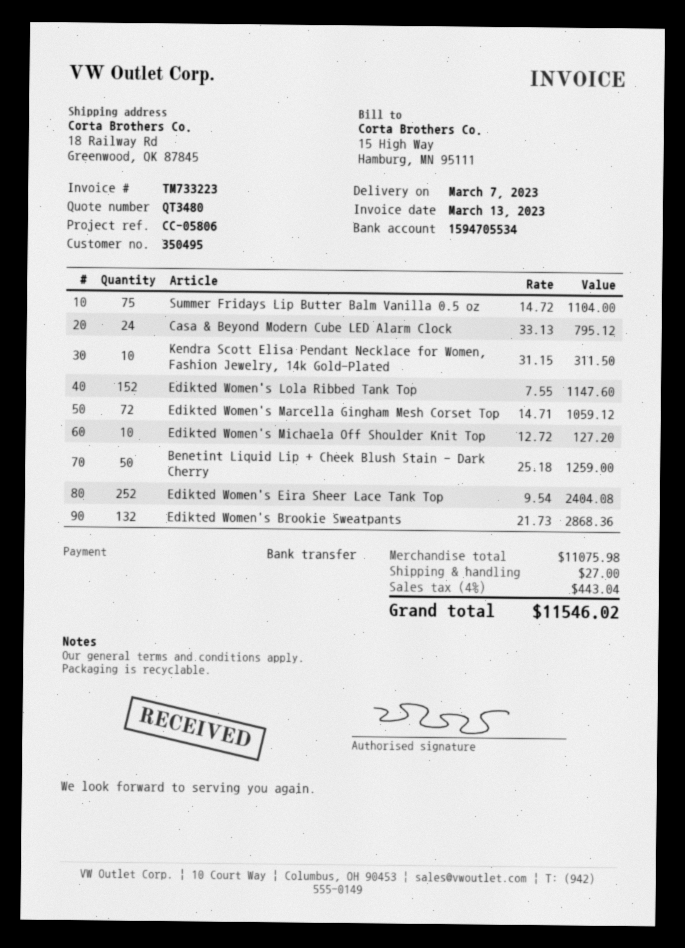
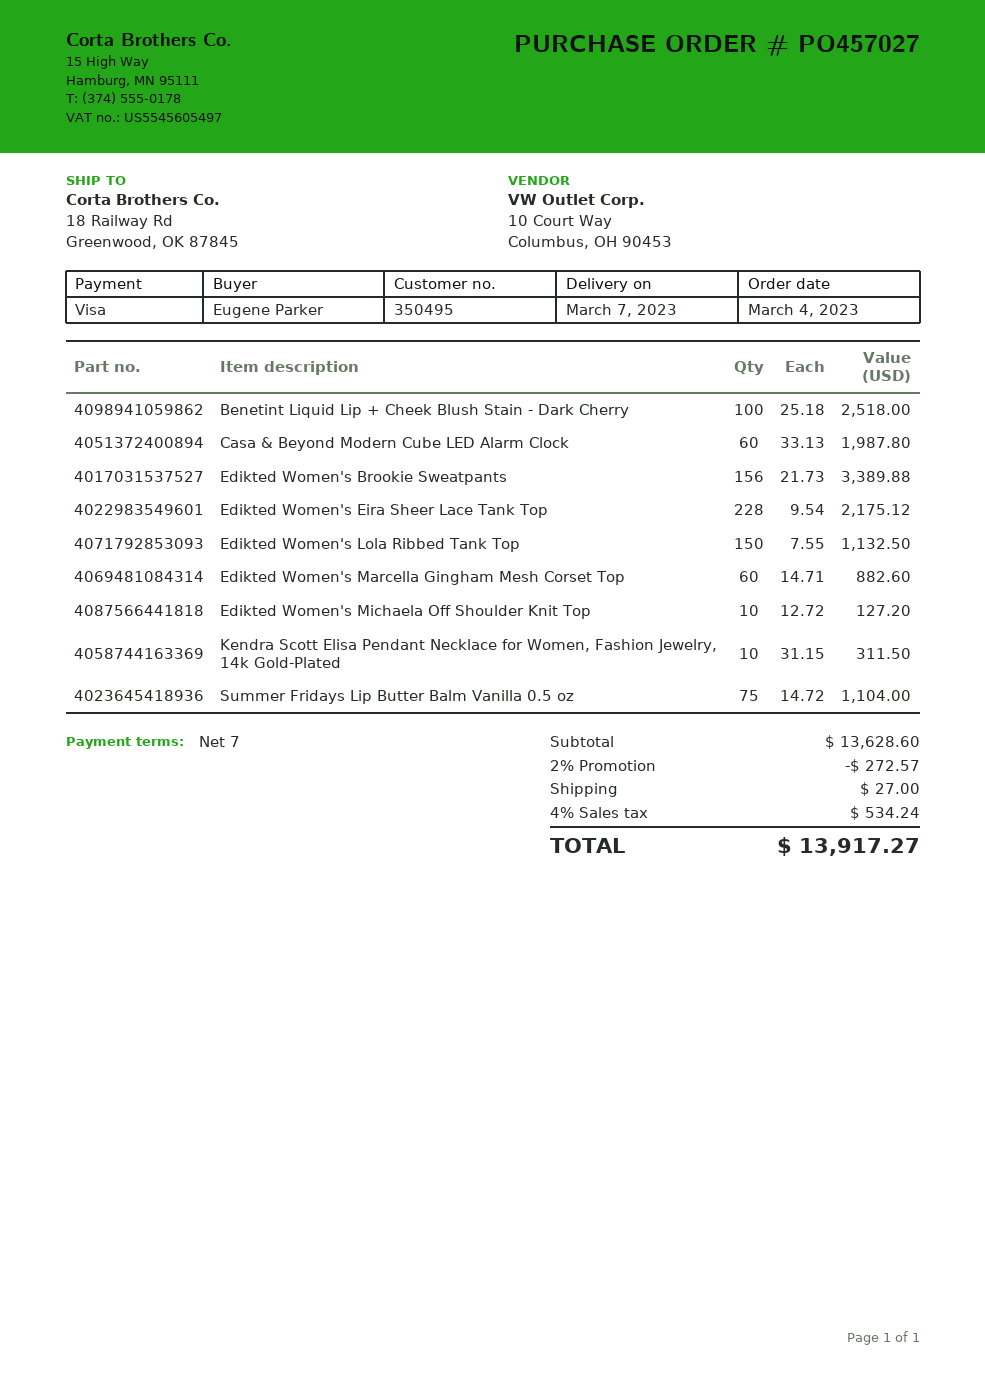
payment method: bank transfer -> Visa
Casa & Beyond Modern Cube LED Alarm Clock: 24 x 33.13 = 795.12 -> 60 x 33.13 = 1987.80
Edikted Women's Lola Ribbed Tank Top: 152 x 7.55 = 1147.60 -> 150 x 7.55 = 1132.50
Edikted Women's Marcella Gingham Mesh Corset Top: 72 x 14.71 = 1059.12 -> 60 x 14.71 = 882.60
Benetint Liquid Lip + Cheek Blush Stain - Dark Cherry: 50 x 25.18 = 1259.00 -> 100 x 25.18 = 2518.00
Edikted Women's Eira Sheer Lace Tank Top: 252 x 9.54 = 2404.08 -> 228 x 9.54 = 2175.12
Edikted Women's Brookie Sweatpants: 132 x 21.73 = 2868.36 -> 156 x 21.73 = 3389.88
subtotal: 11075.98 -> 13628.60
discount: none -> 2% = 272.57
tax: 4% = 443.04 -> 4% = 534.24
total: 11546.02 -> 13917.27

